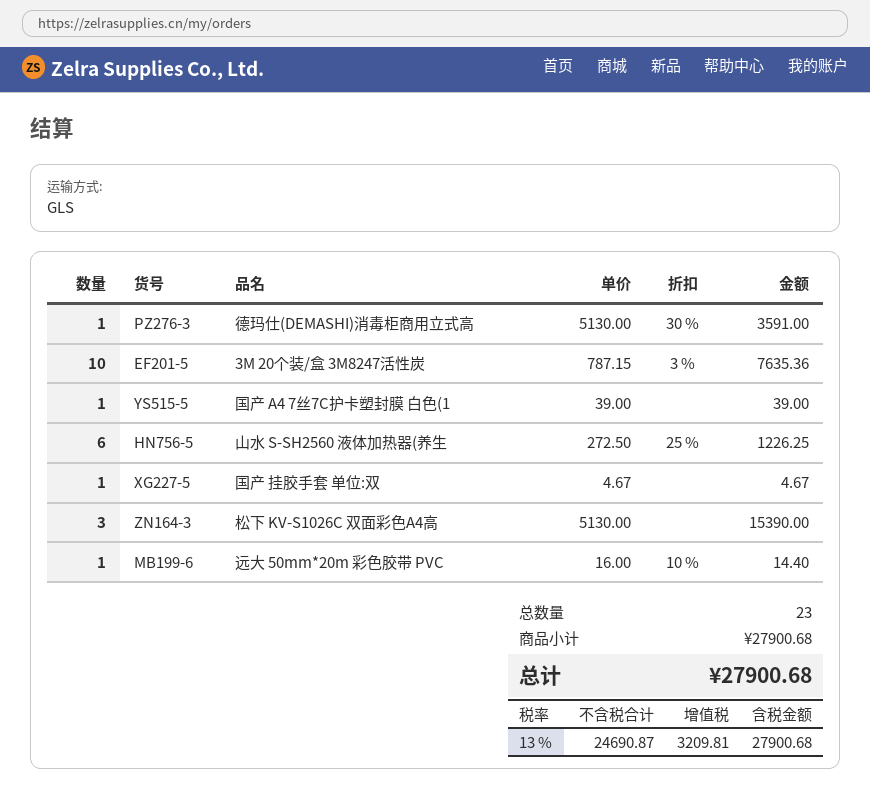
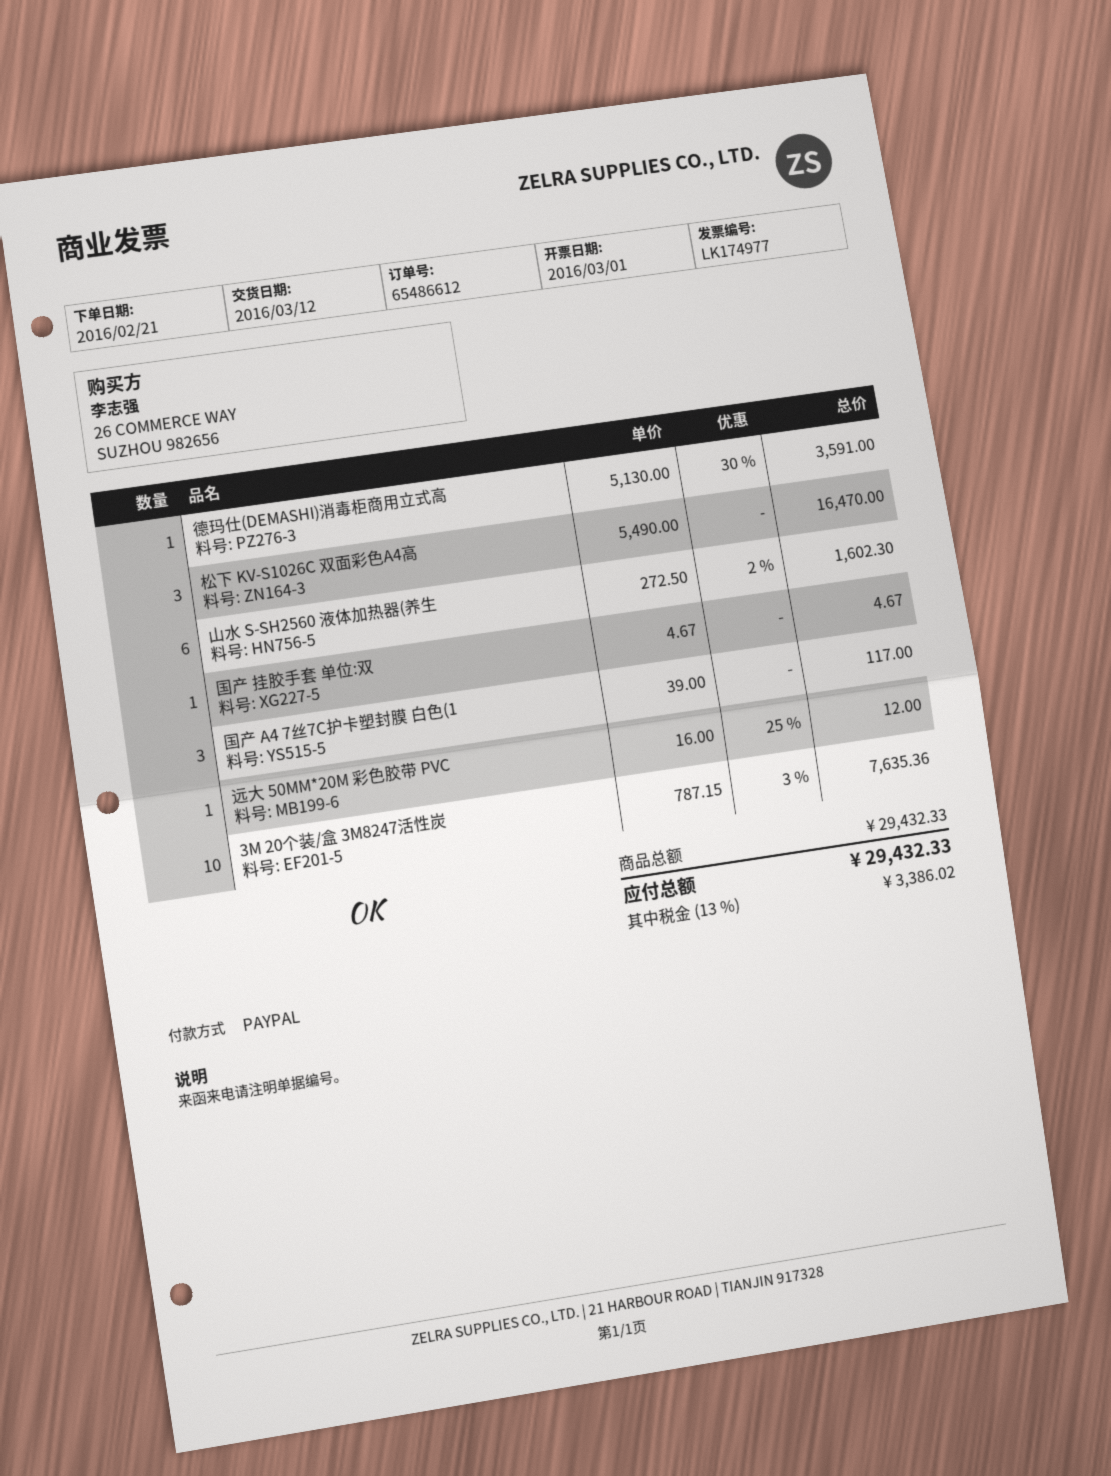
国产 A4 7丝7C护卡塑封膜 白色(1: 1 x 39.00 = 39.00 -> 3 x 39.00 = 117.00
山水 S-SH2560 液体加热器(养生: 6 x 272.50 - 25% = 1226.25 -> 6 x 272.50 - 2% = 1602.30
松下 KV-S1026C 双面彩色A4高: 3 x 5130.00 = 15390.00 -> 3 x 5490.00 = 16470.00
远大 50mm*20m 彩色胶带 PVC: 1 x 16.00 - 10% = 14.40 -> 1 x 16.00 - 25% = 12.00
subtotal: 27900.68 -> 29432.33
tax: 13% = 3209.81 -> 13% = 3386.02
total: 27900.68 -> 29432.33

